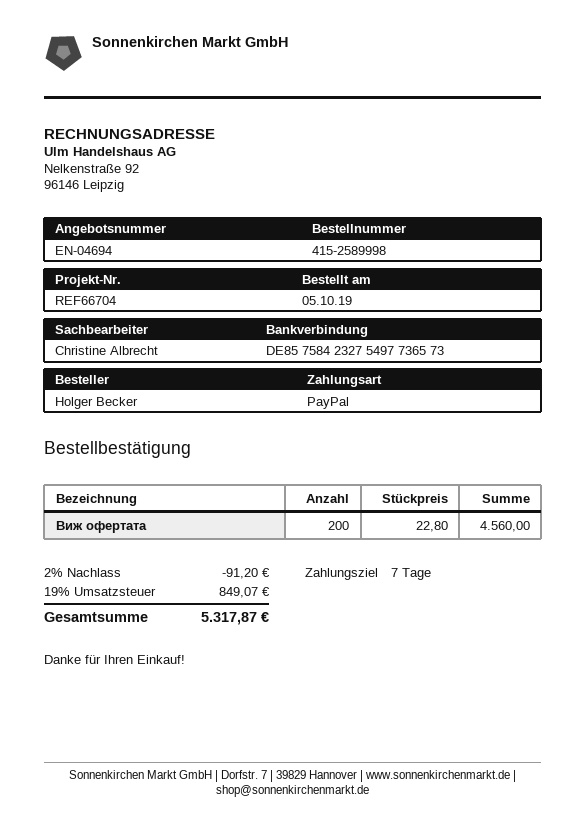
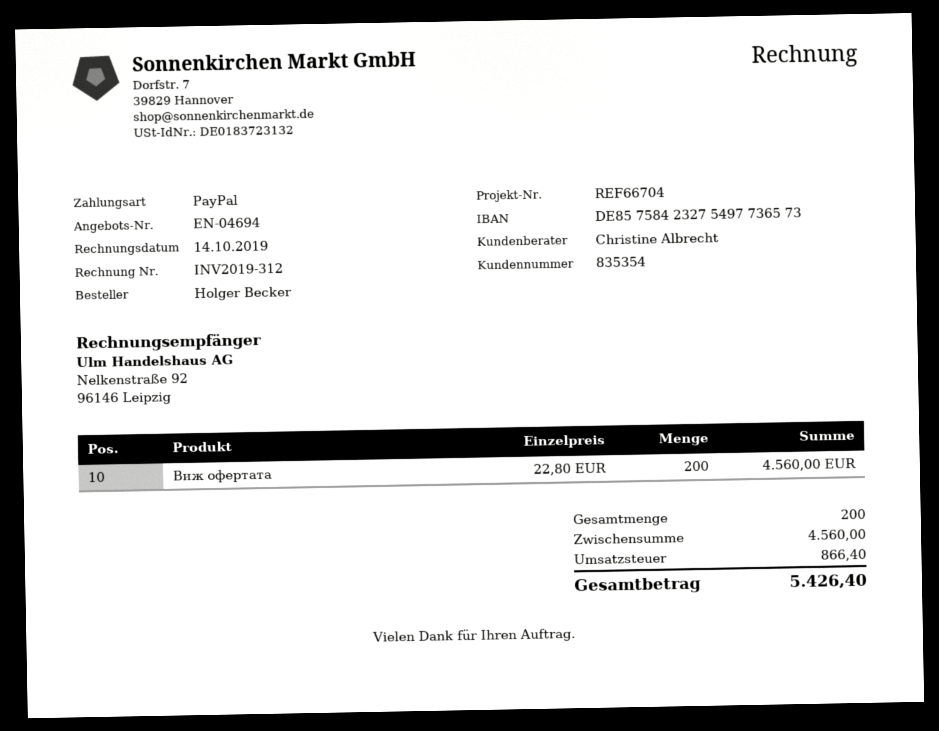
discount: 2% = 91.20 -> none
tax: 849.07 -> 866.40
total: 5317.87 -> 5426.40

